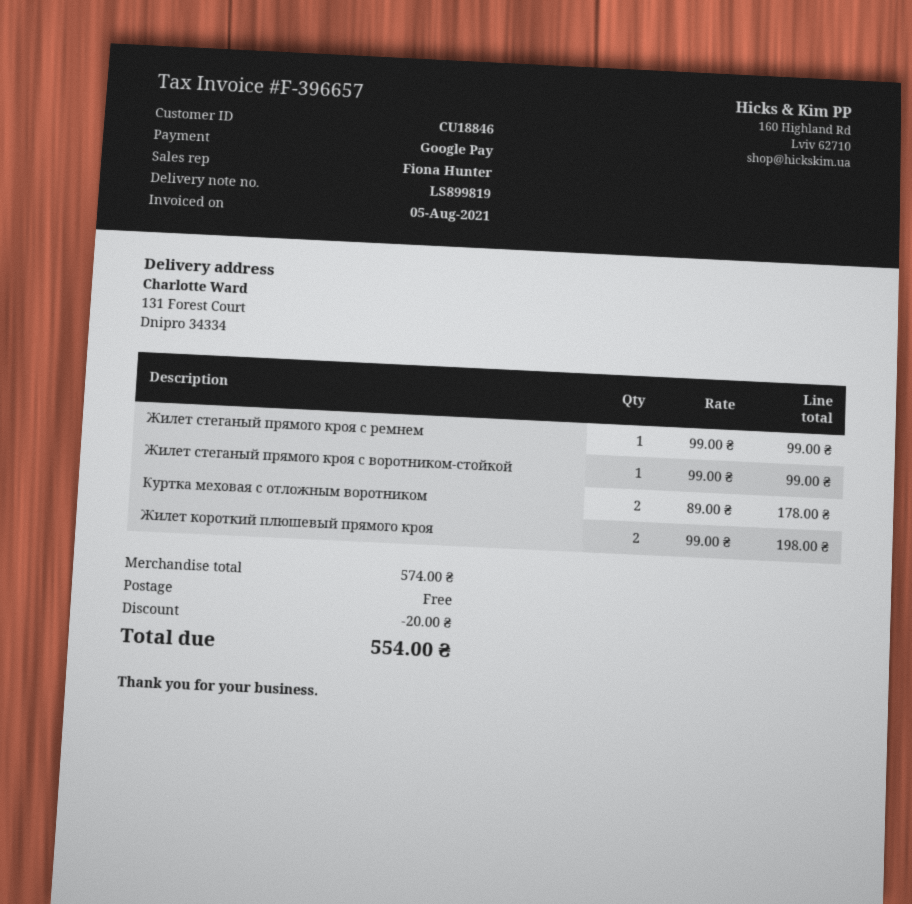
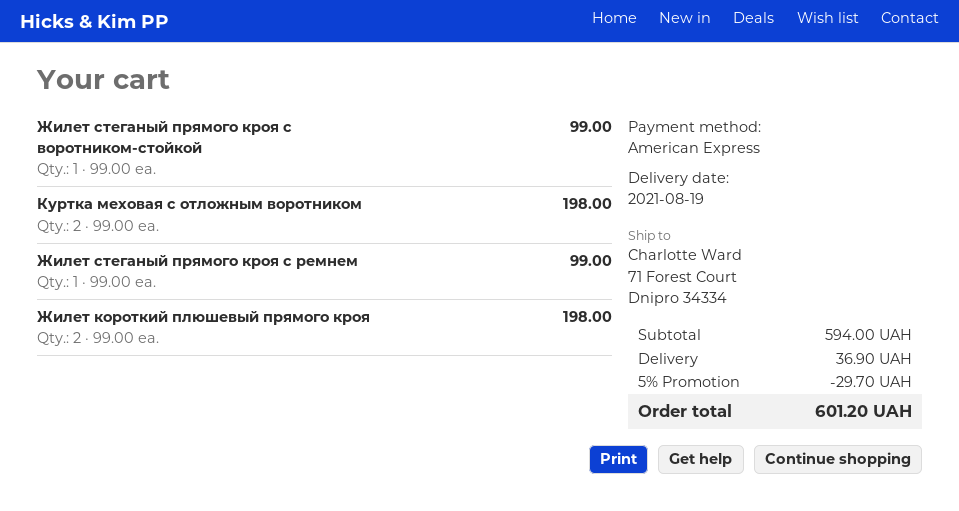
payment method: Google Pay -> American Express
ship to: 131 Forest Court, Dnipro 34334 -> 71 Forest Court, Dnipro 34334
Куртка меховая с отложным воротником: 2 x 89.00 = 178.00 -> 2 x 99.00 = 198.00
subtotal: 574.00 -> 594.00
discount: 20.00 -> 29.70
shipping: 0.00 -> 36.90
total: 554.00 -> 601.20

